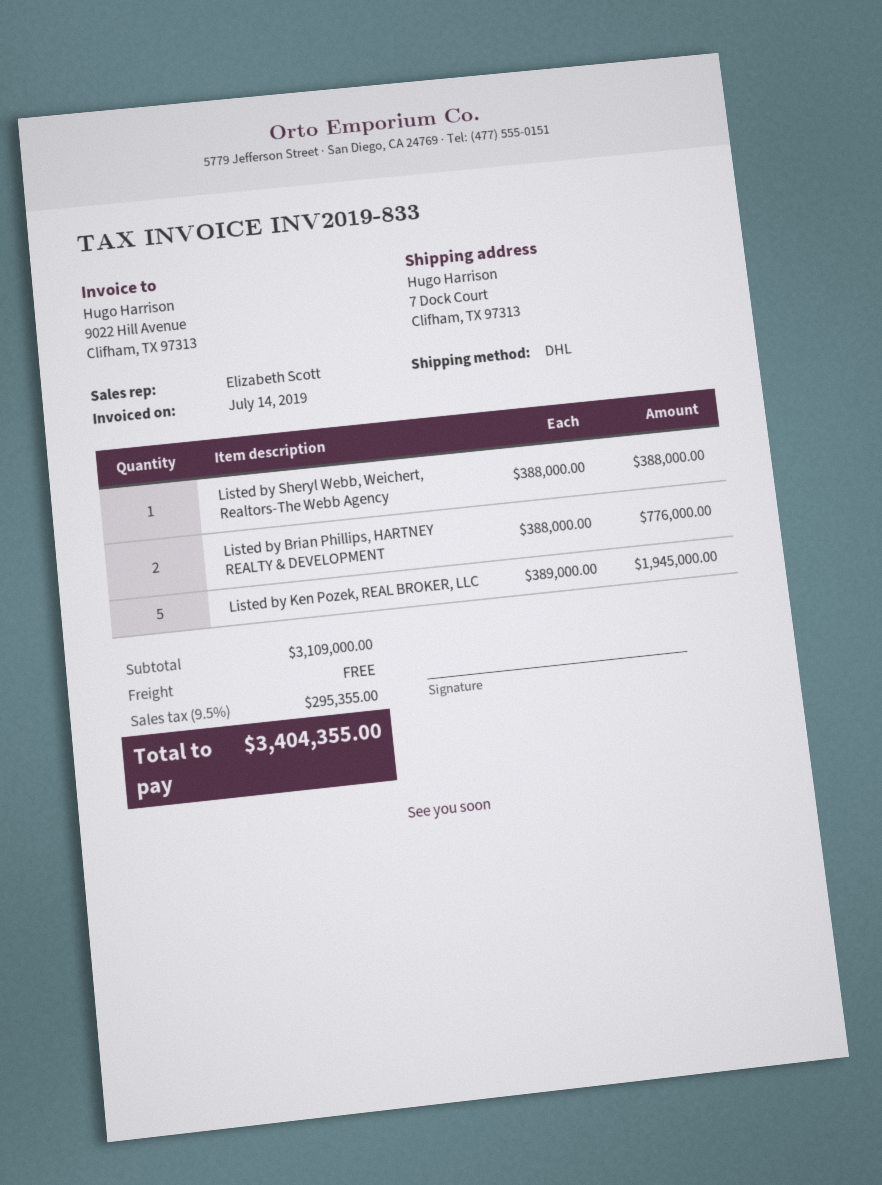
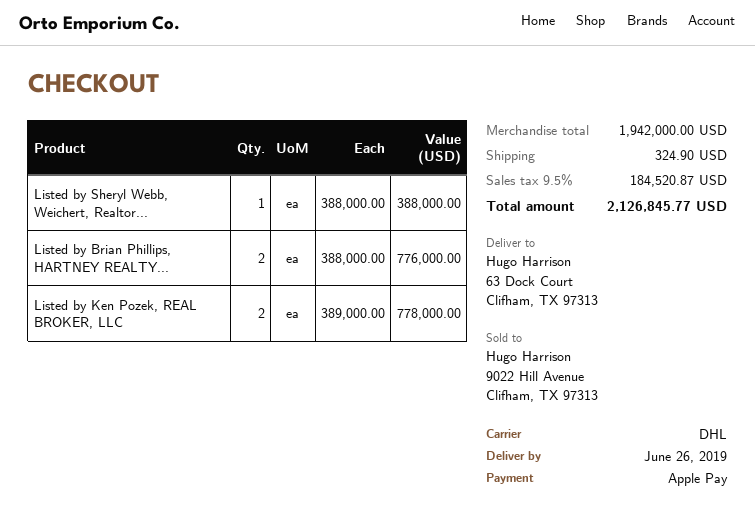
ship to: 7 Dock Court, Clifham, TX 97313 -> 63 Dock Court, Clifham, TX 97313
Listed by Ken Pozek, REAL BROKER, LLC: 5 x 389000.00 = 1945000.00 -> 2 x 389000.00 = 778000.00
subtotal: 3109000.00 -> 1942000.00
shipping: 0.00 -> 324.90
tax: 9.5% = 295355.00 -> 9.5% = 184520.87
total: 3404355.00 -> 2126845.77

